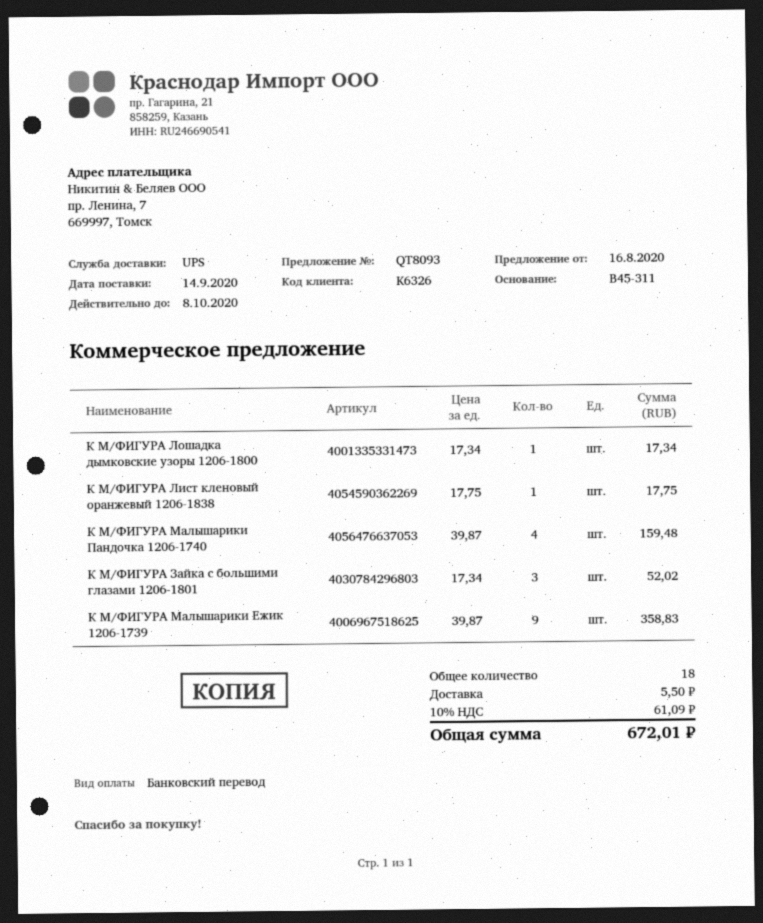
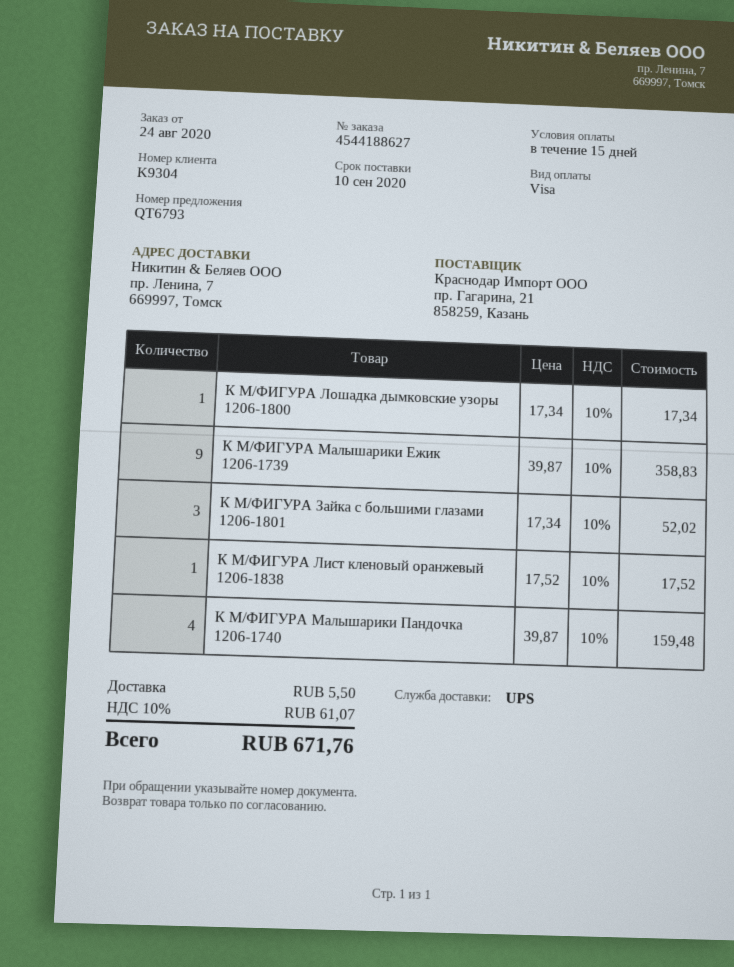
quote number: QT8093 -> QT6793
delivery date: 2020-09-14 -> 2020-09-10
customer number: K6326 -> K9304
payment method: bank transfer -> Visa
К М/ФИГУРА Лист кленовый оранжевый 1206-1838: 1 x 17.75 = 17.75 -> 1 x 17.52 = 17.52
tax: 10% = 61.09 -> 10% = 61.07
total: 672.01 -> 671.76

